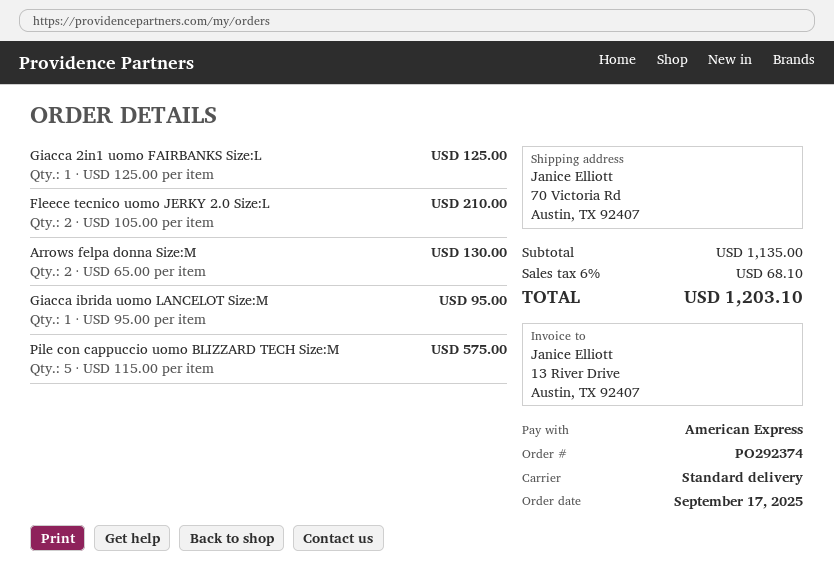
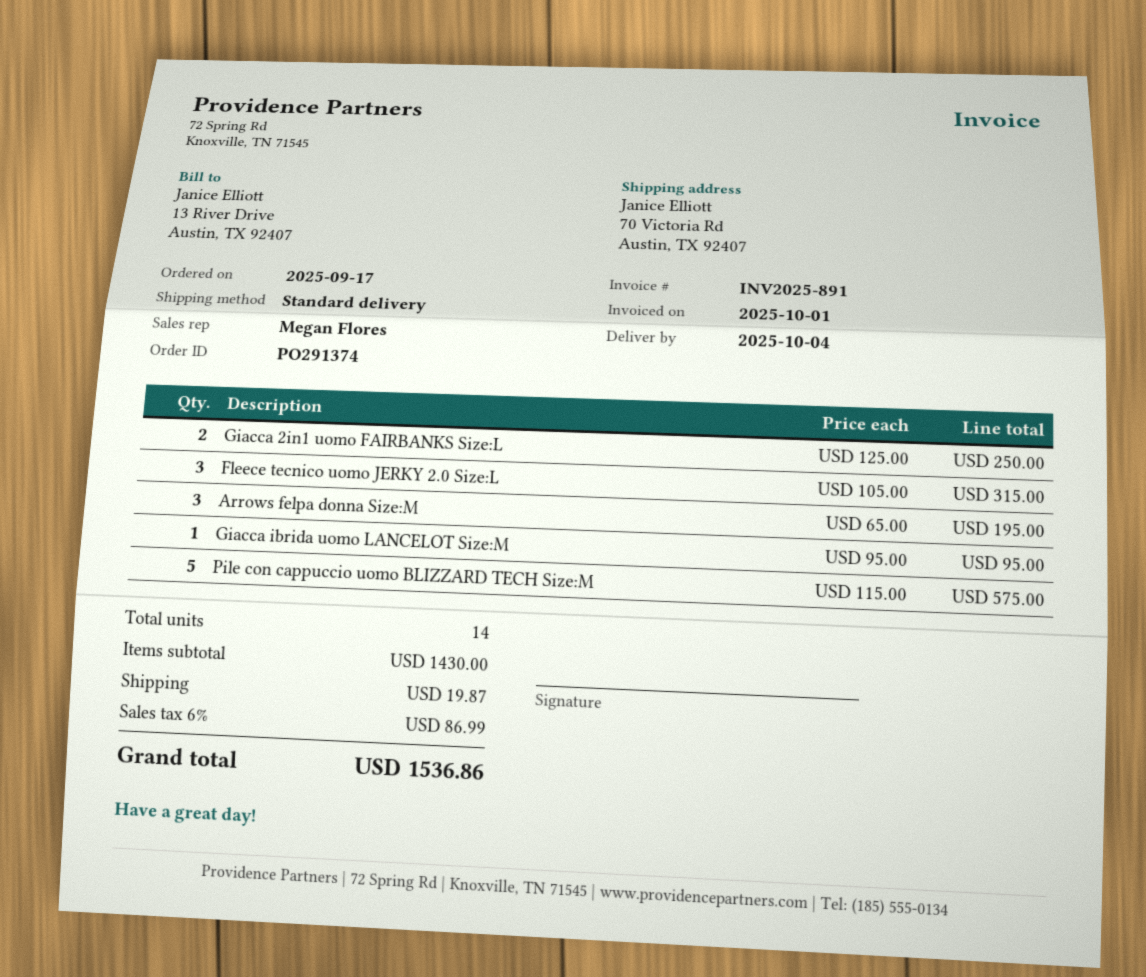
order number: PO292374 -> PO291374
Giacca 2in1 uomo FAIRBANKS Size:L: 1 x 125.00 = 125.00 -> 2 x 125.00 = 250.00
Fleece tecnico uomo JERKY 2.0 Size:L: 2 x 105.00 = 210.00 -> 3 x 105.00 = 315.00
Arrows felpa donna Size:M: 2 x 65.00 = 130.00 -> 3 x 65.00 = 195.00
subtotal: 1135.00 -> 1430.00
shipping: none -> 19.87
tax: 6% = 68.10 -> 6% = 86.99
total: 1203.10 -> 1536.86

